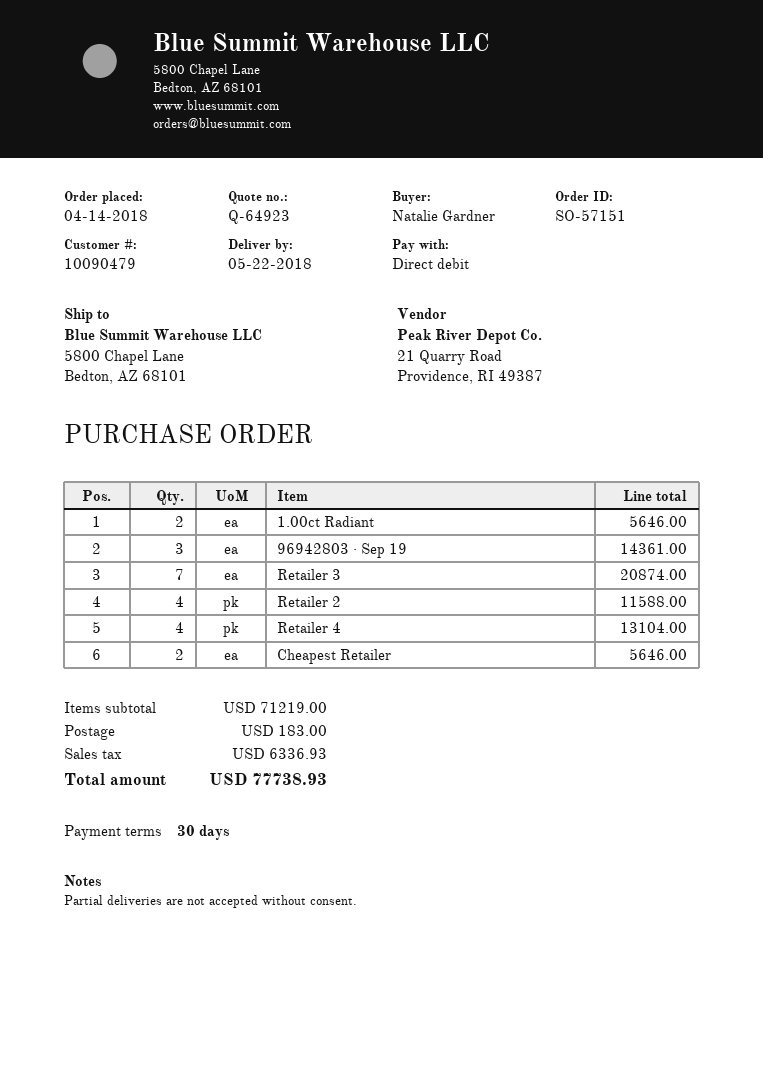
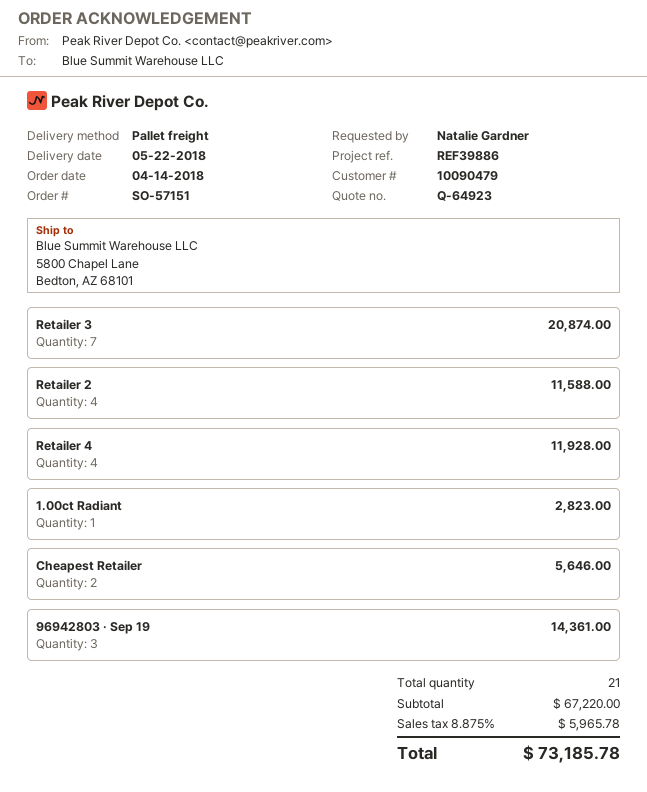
1.00ct Radiant: 2 for 5646.00 -> 1 for 2823.00
Retailer 4: 4 for 13104.00 -> 4 for 11928.00
subtotal: 71219.00 -> 67220.00
shipping: 183.00 -> none
tax: 6336.93 -> 5965.78
total: 77738.93 -> 73185.78

